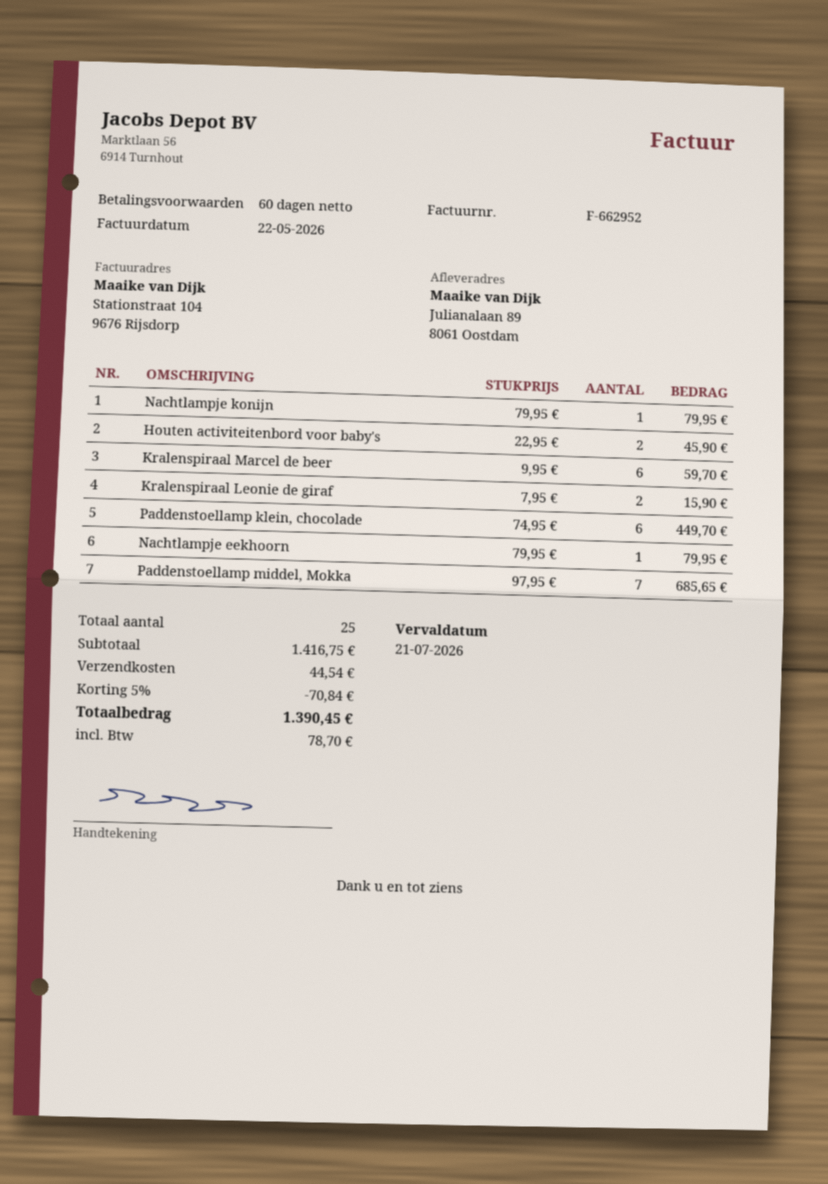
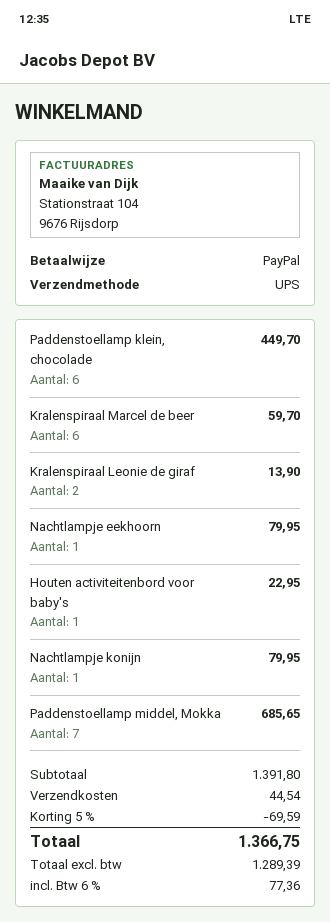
Houten activiteitenbord voor baby's: 2 for 45.90 -> 1 for 22.95
Kralenspiraal Leonie de giraf: 2 for 15.90 -> 2 for 13.90
subtotal: 1416.75 -> 1391.80
discount: 5% = 70.84 -> 5% = 69.59
tax: 78.70 -> 77.36
total: 1390.45 -> 1366.75

